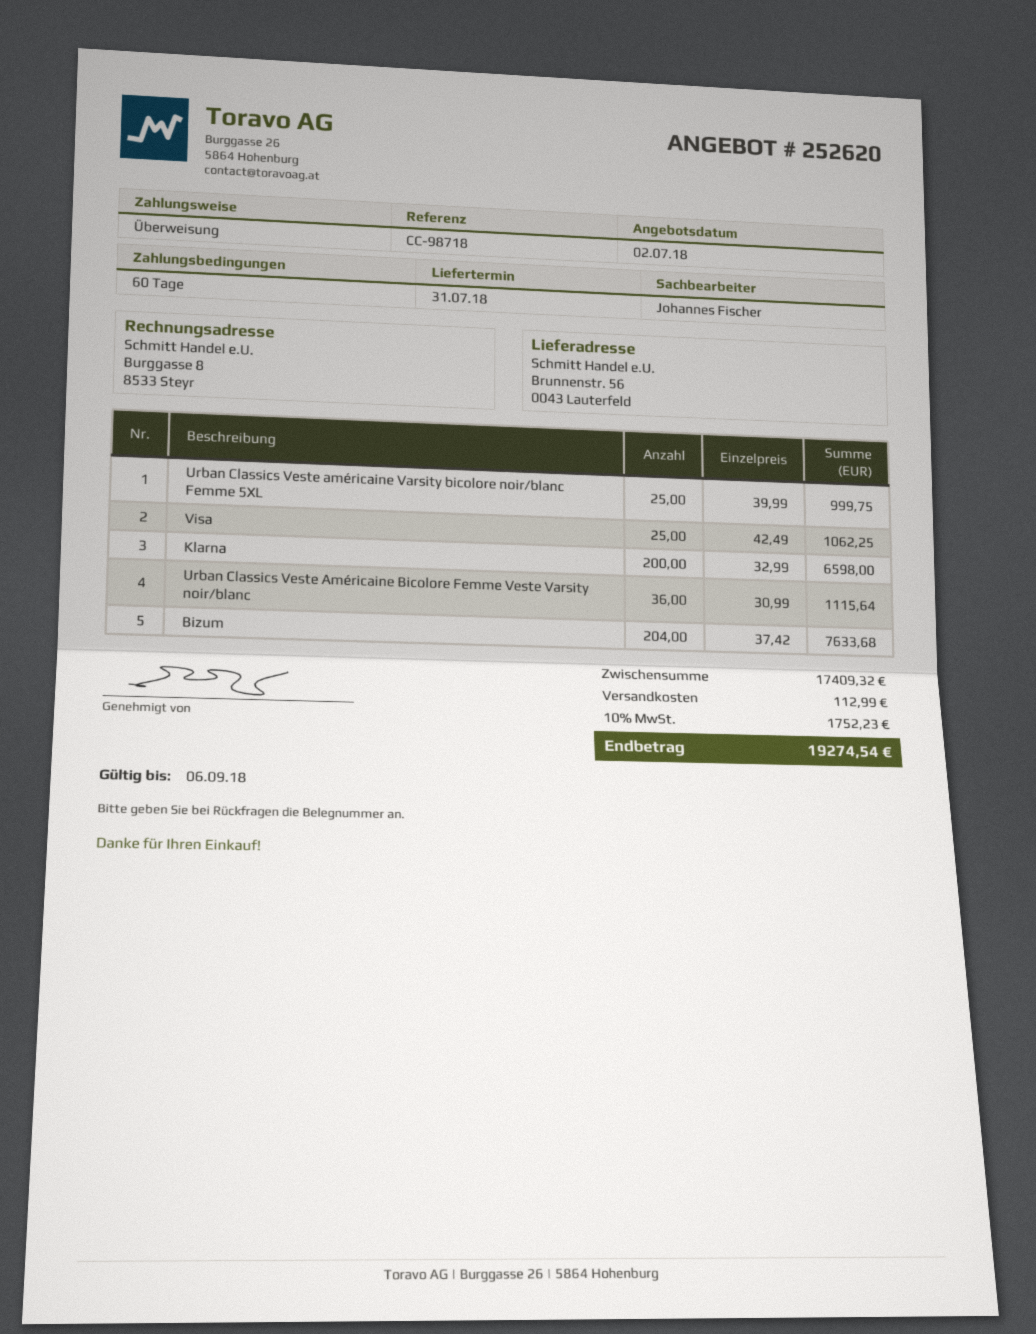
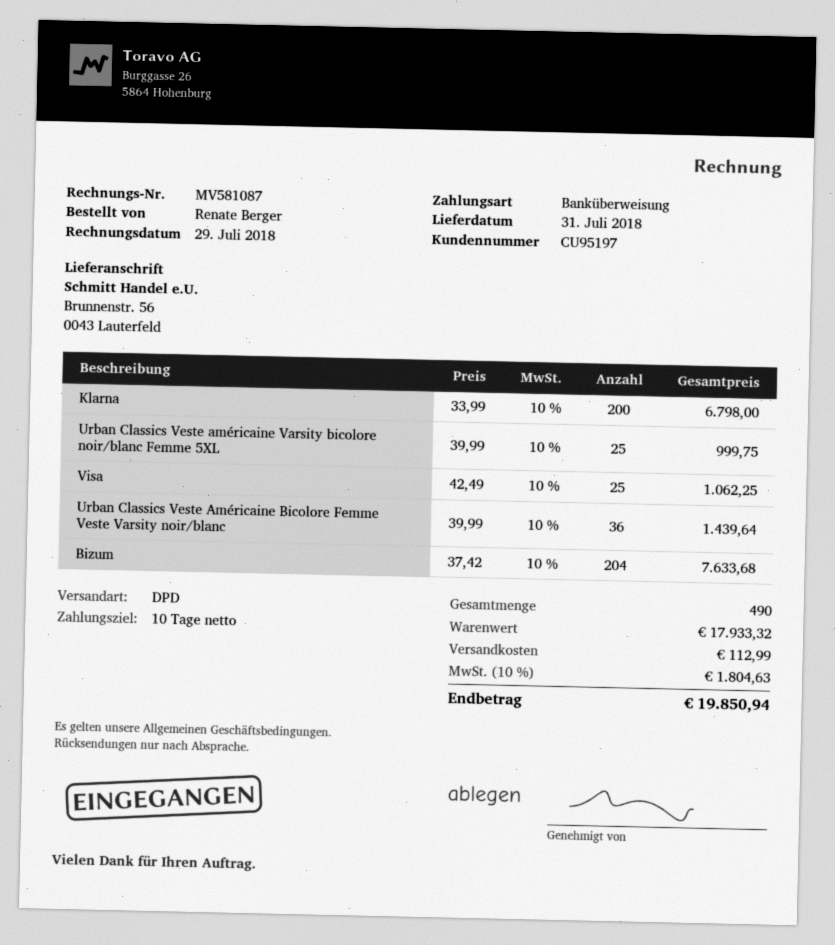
payment terms: 60 days -> 10 days
Klarna: 200 x 32.99 = 6598.00 -> 200 x 33.99 = 6798.00
Urban Classics Veste Américaine Bicolore Femme Veste Varsity noir/blanc: 36 x 30.99 = 1115.64 -> 36 x 39.99 = 1439.64
subtotal: 17409.32 -> 17933.32
tax: 10% = 1752.23 -> 10% = 1804.63
total: 19274.54 -> 19850.94

